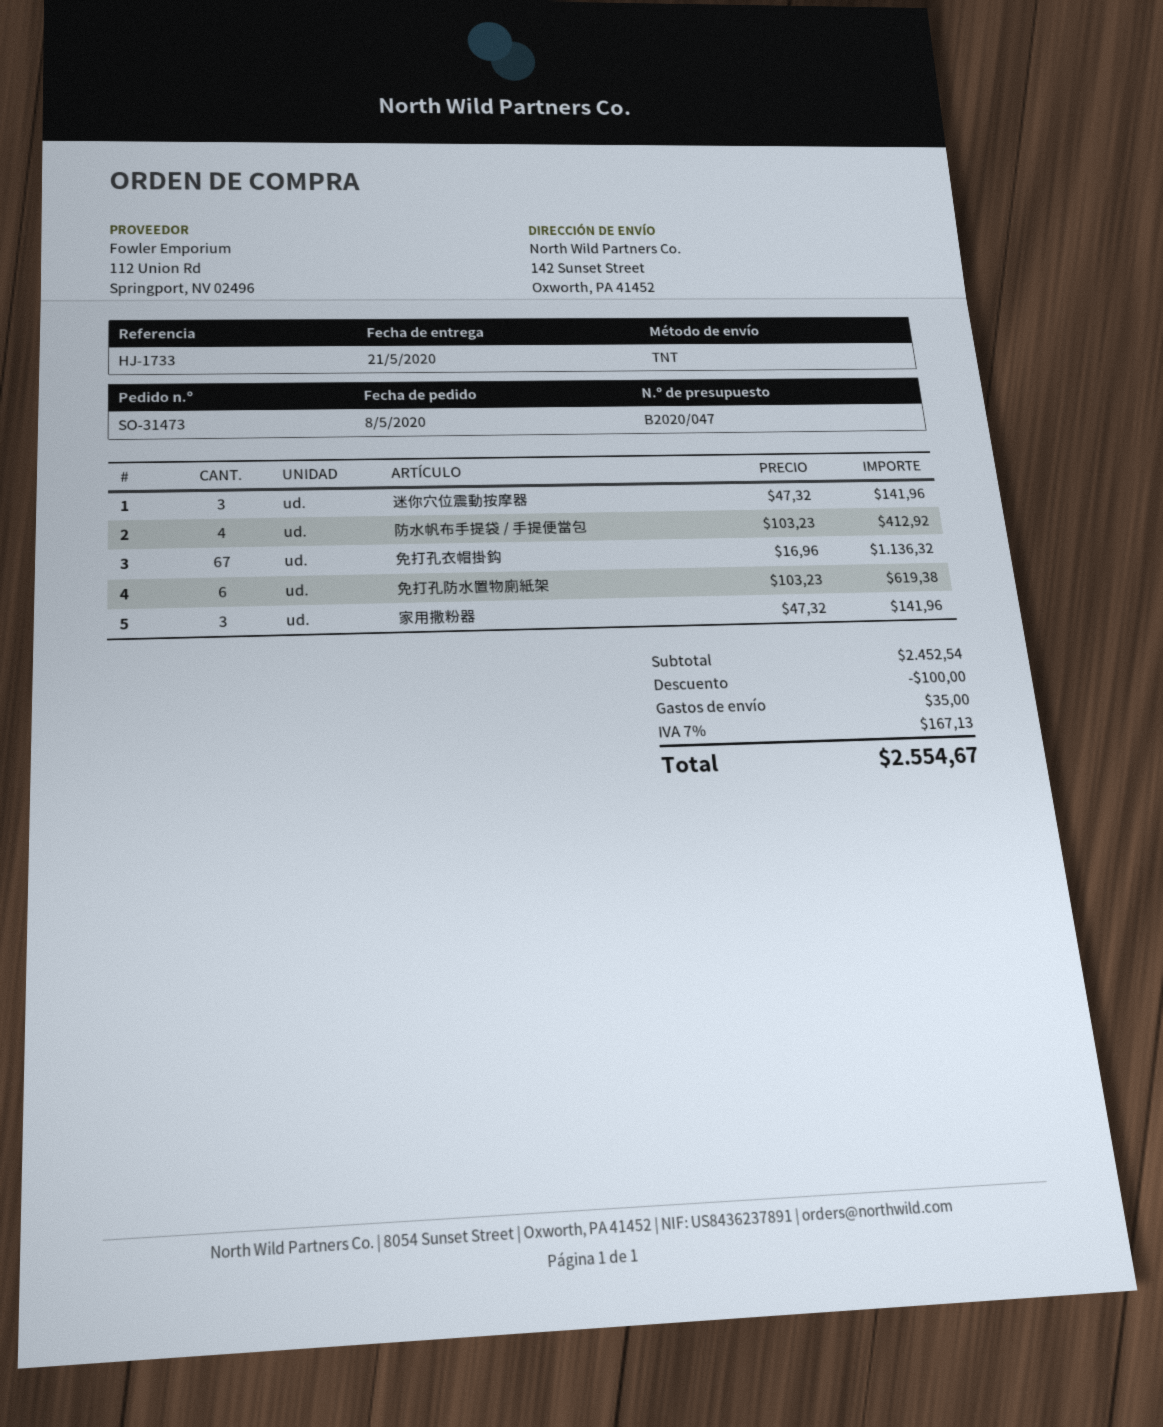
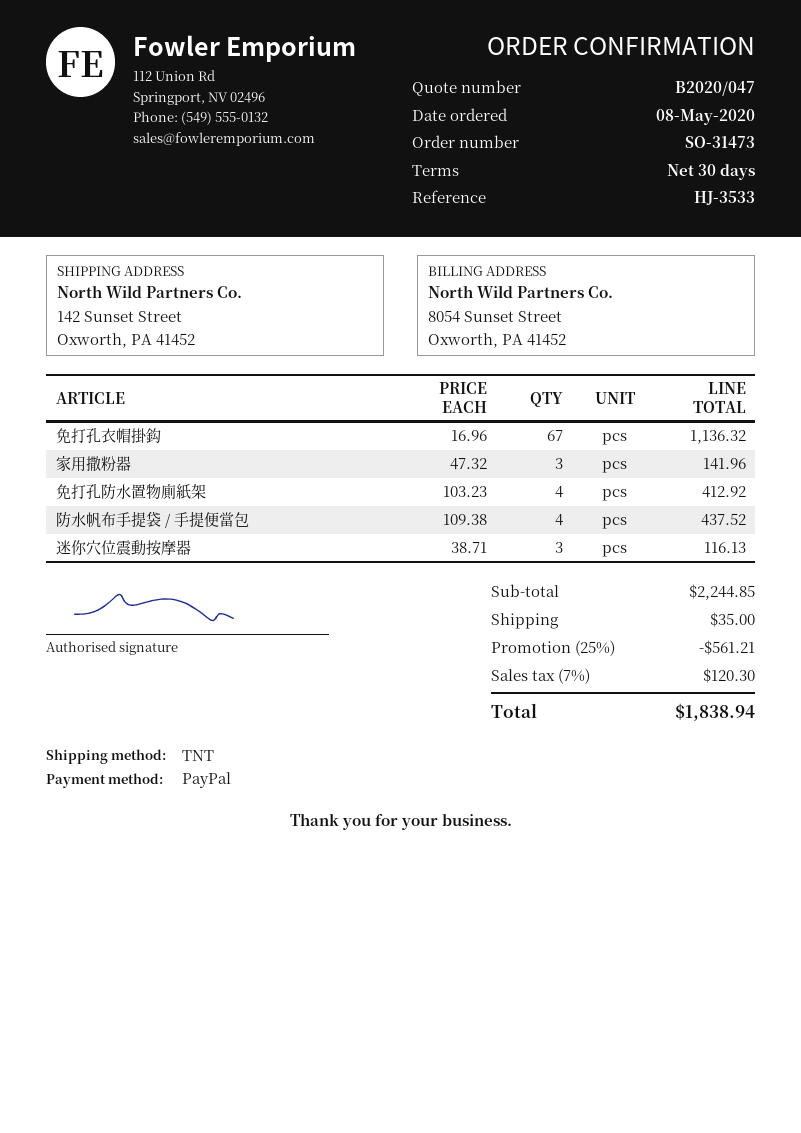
reference: HJ-1733 -> HJ-3533
迷你穴位震動按摩器: 3 x 47.32 = 141.96 -> 3 x 38.71 = 116.13
防水帆布手提袋 / 手提便當包: 4 x 103.23 = 412.92 -> 4 x 109.38 = 437.52
免打孔防水置物廁紙架: 6 x 103.23 = 619.38 -> 4 x 103.23 = 412.92
subtotal: 2452.54 -> 2244.85
discount: 100.00 -> 561.21
tax: 7% = 167.13 -> 7% = 120.30
total: 2554.67 -> 1838.94

